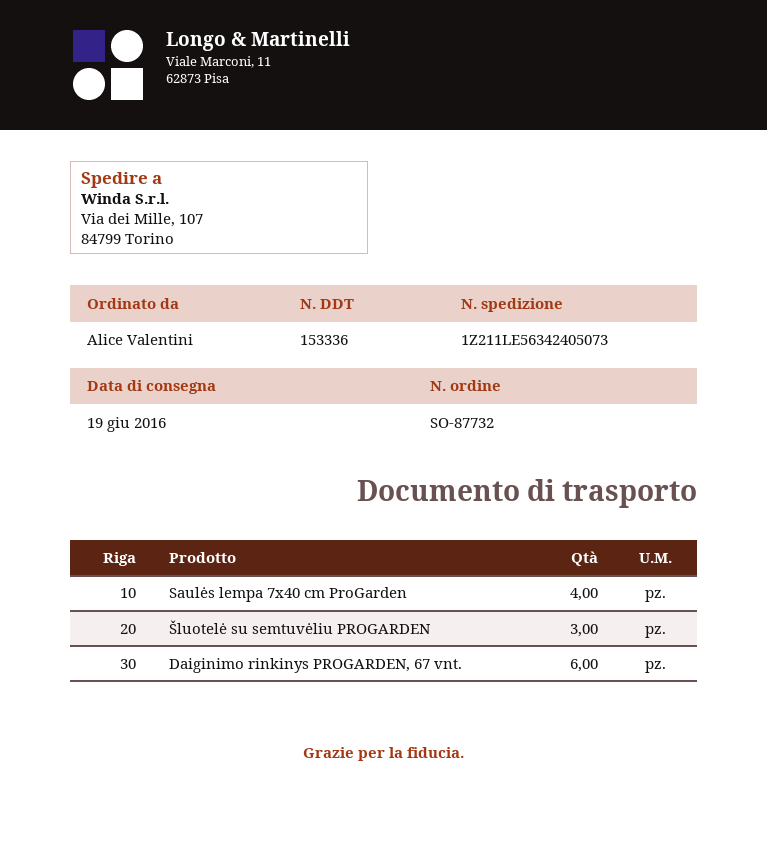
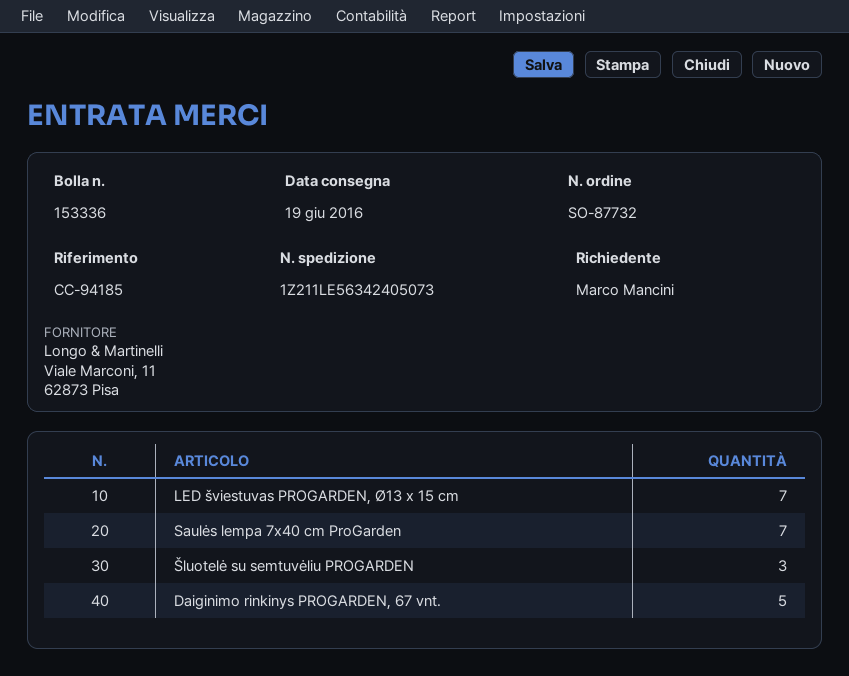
ordered by: Alice Valentini -> Marco Mancini
Saulės lempa 7x40 cm ProGarden: 4 -> 7
Daiginimo rinkinys PROGARDEN, 67 vnt.: 6 -> 5
LED šviestuvas PROGARDEN, Ø13 x 15 cm: none -> 7

